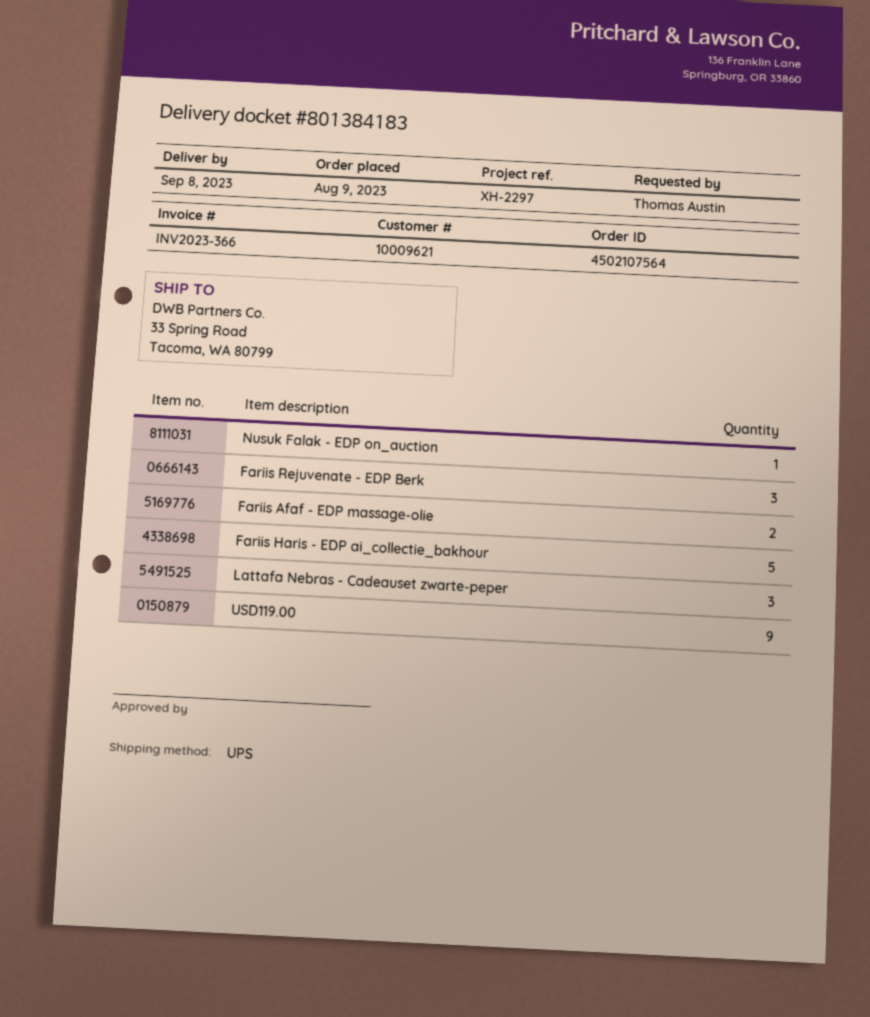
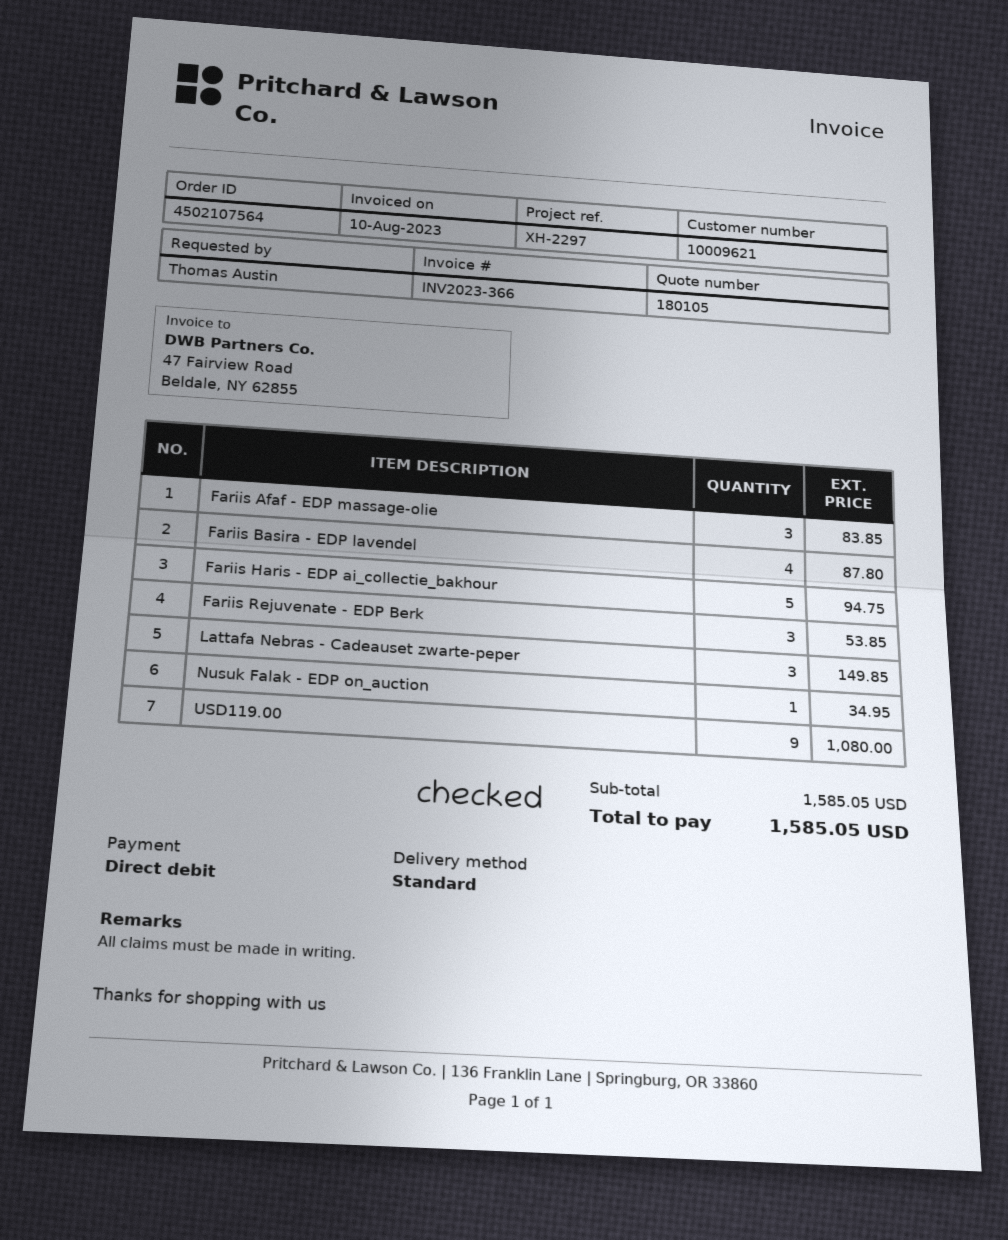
shipping method: UPS -> standard
Fariis Afaf - EDP massage-olie: 2 -> 3
Fariis Basira - EDP lavendel: none -> 4

